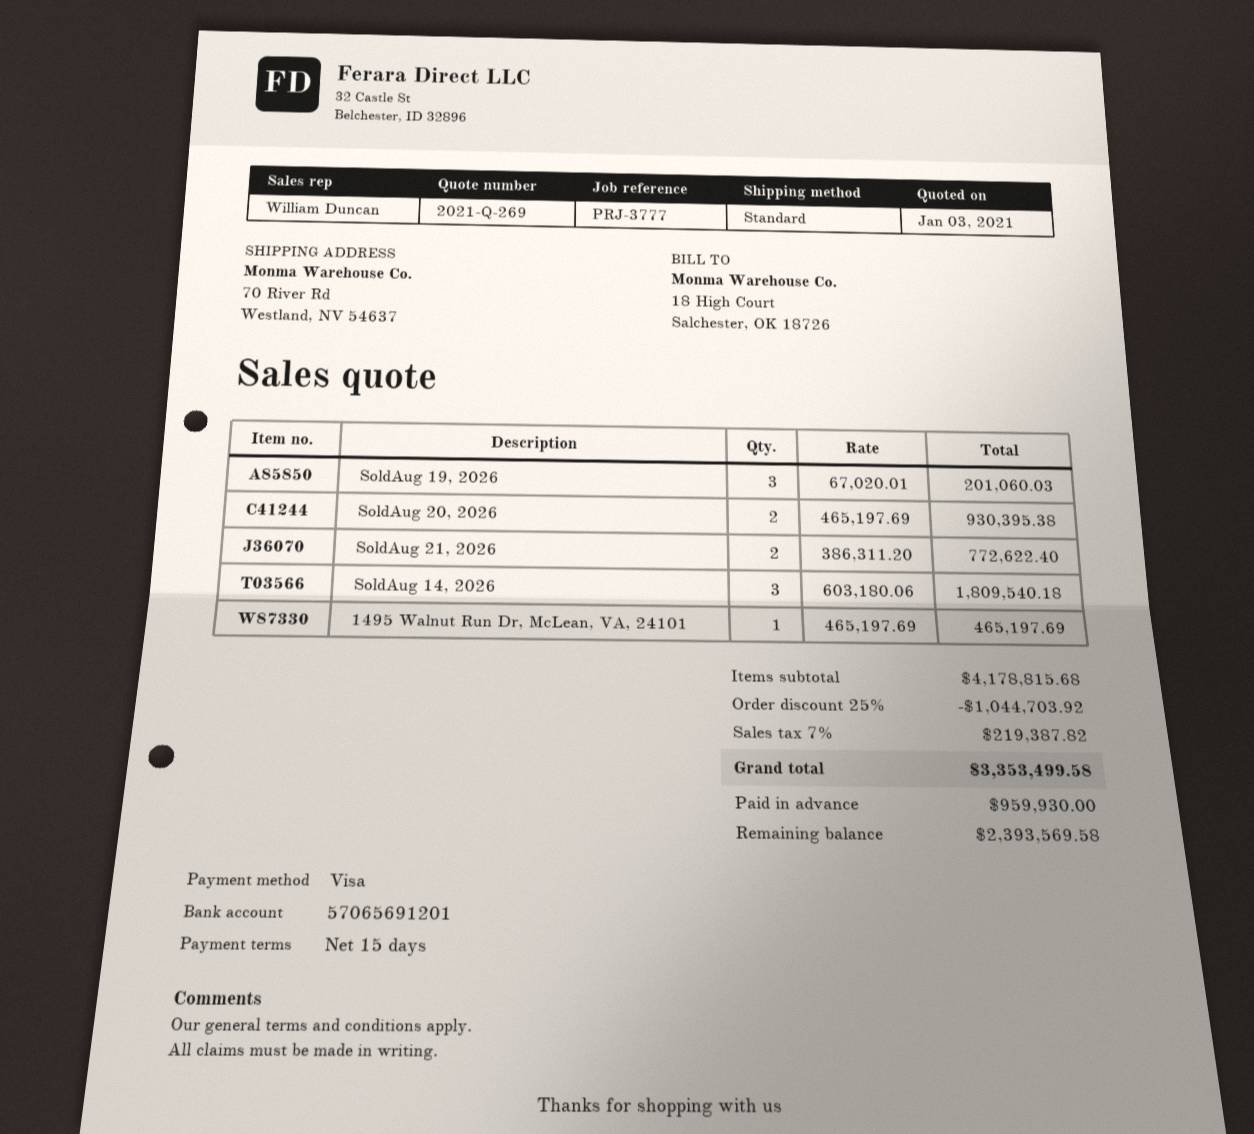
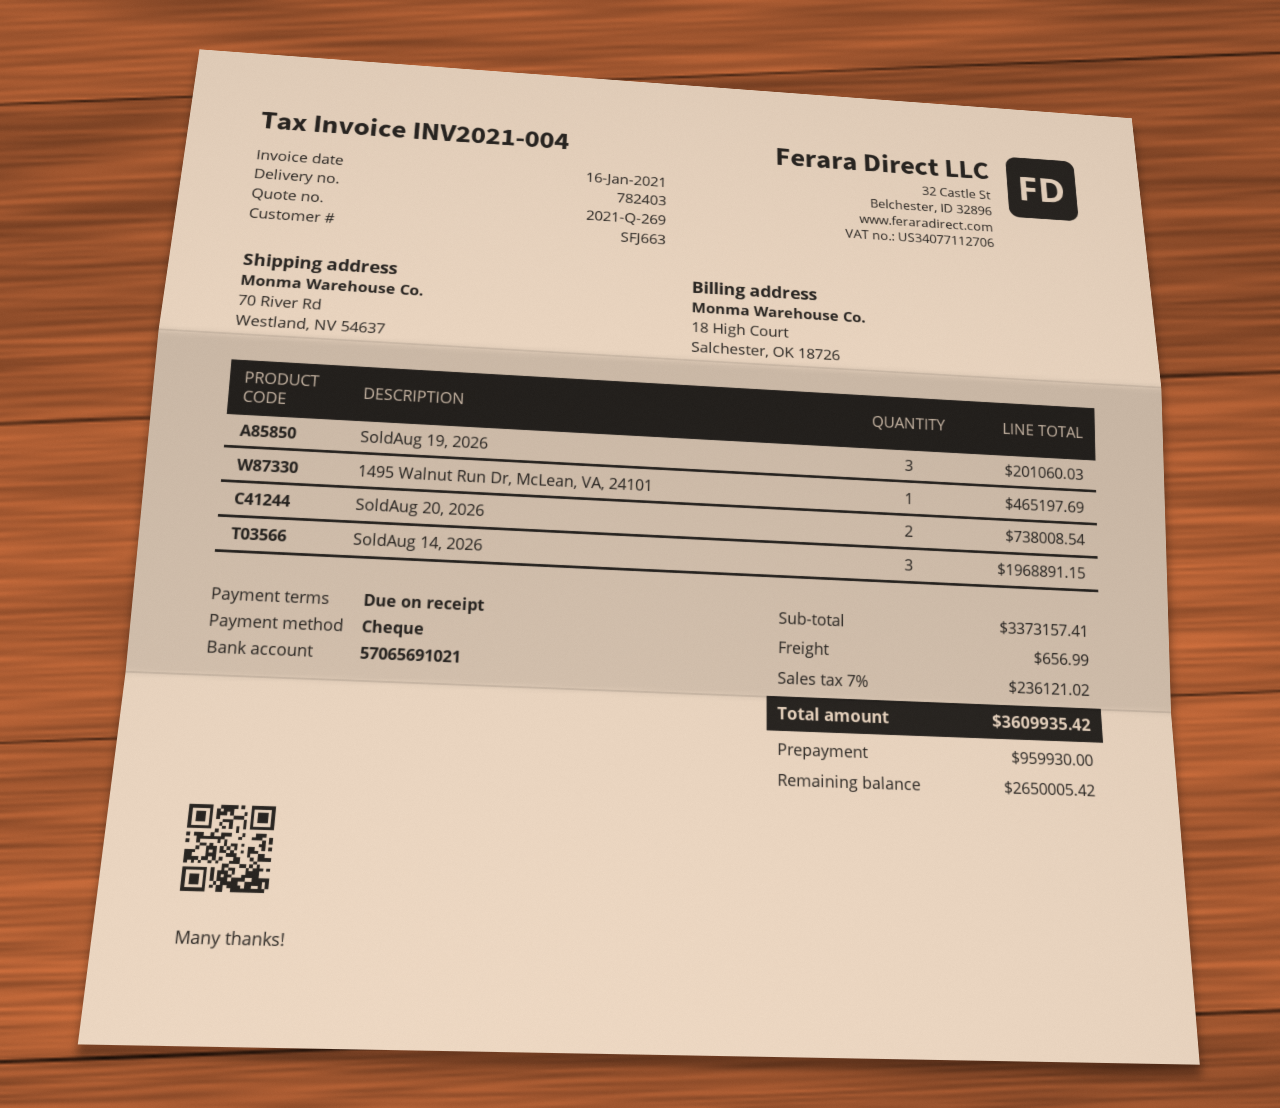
payment terms: 15 days -> on receipt
payment method: Visa -> cheque
bank account: 57065691201 -> 57065691021
SoldAug 20, 2026: 2 for 930395.38 -> 2 for 738008.54
SoldAug 21, 2026: 2 for 772622.40 -> none
SoldAug 14, 2026: 3 for 1809540.18 -> 3 for 1968891.15
subtotal: 4178815.68 -> 3373157.41
discount: 25% = 1044703.92 -> none
shipping: none -> 656.99
tax: 7% = 219387.82 -> 7% = 236121.02
total: 3353499.58 -> 3609935.42
balance: 2393569.58 -> 2650005.42

